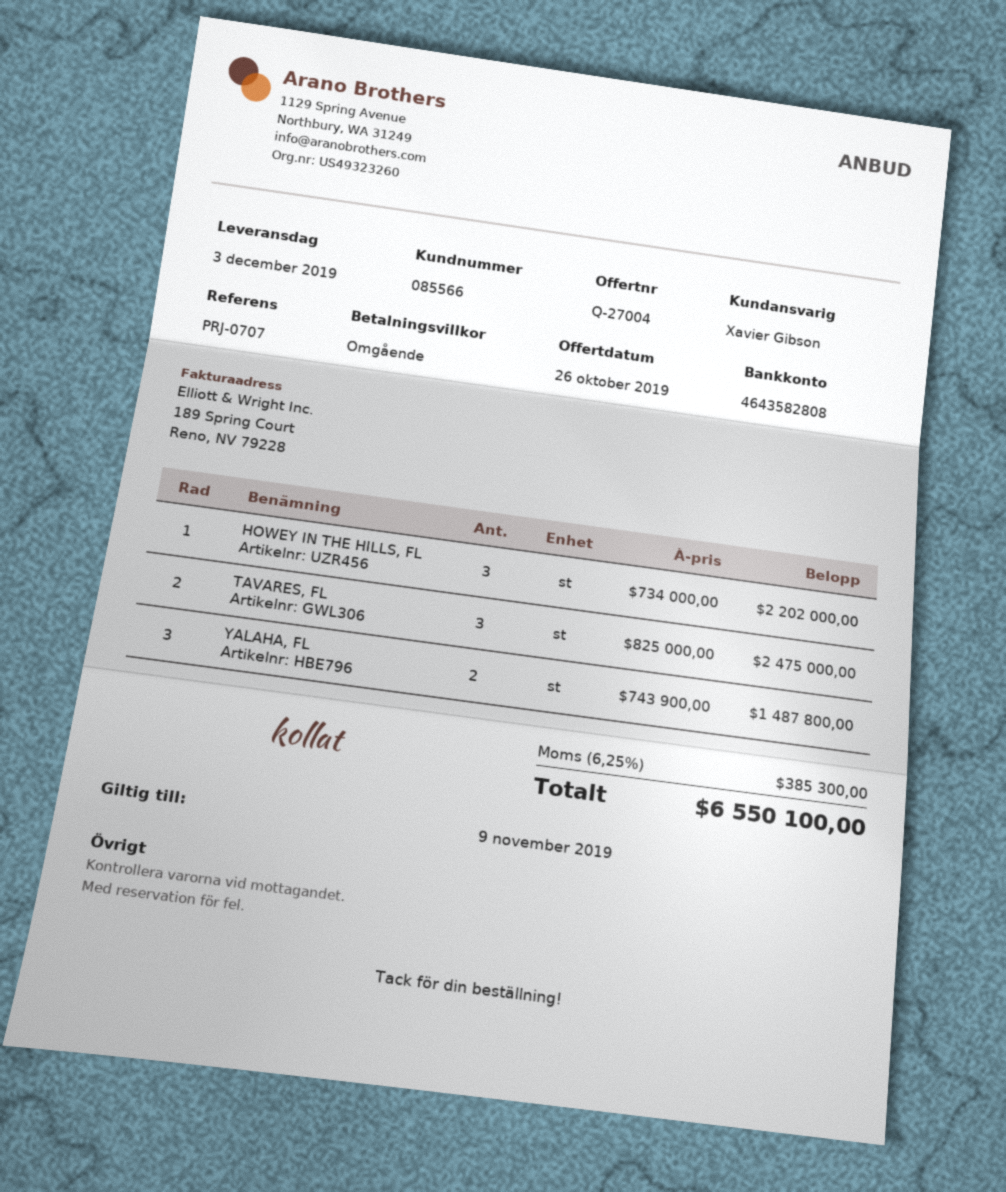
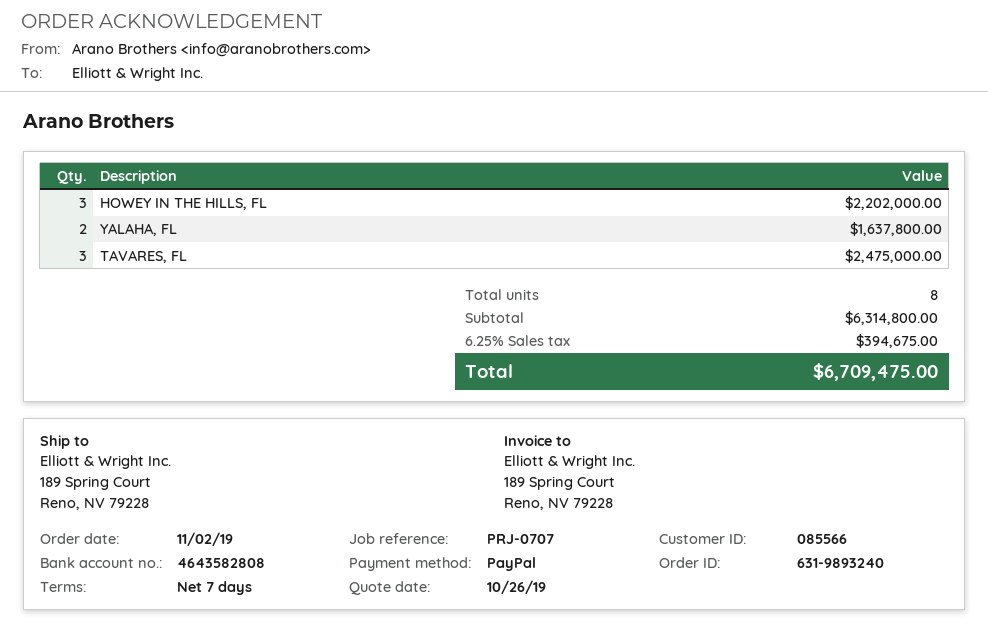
payment terms: on receipt -> 7 days
YALAHA, FL: 2 for 1487800.00 -> 2 for 1637800.00
tax: 6.25% = 385300.00 -> 6.25% = 394675.00
total: 6550100.00 -> 6709475.00

